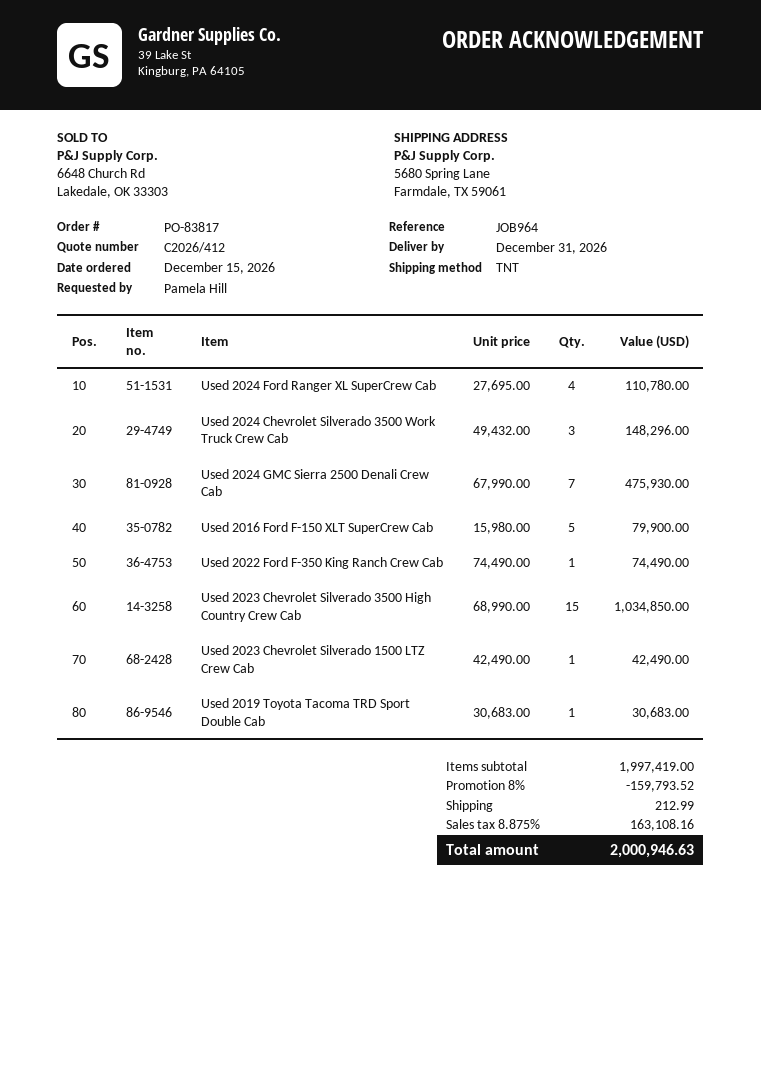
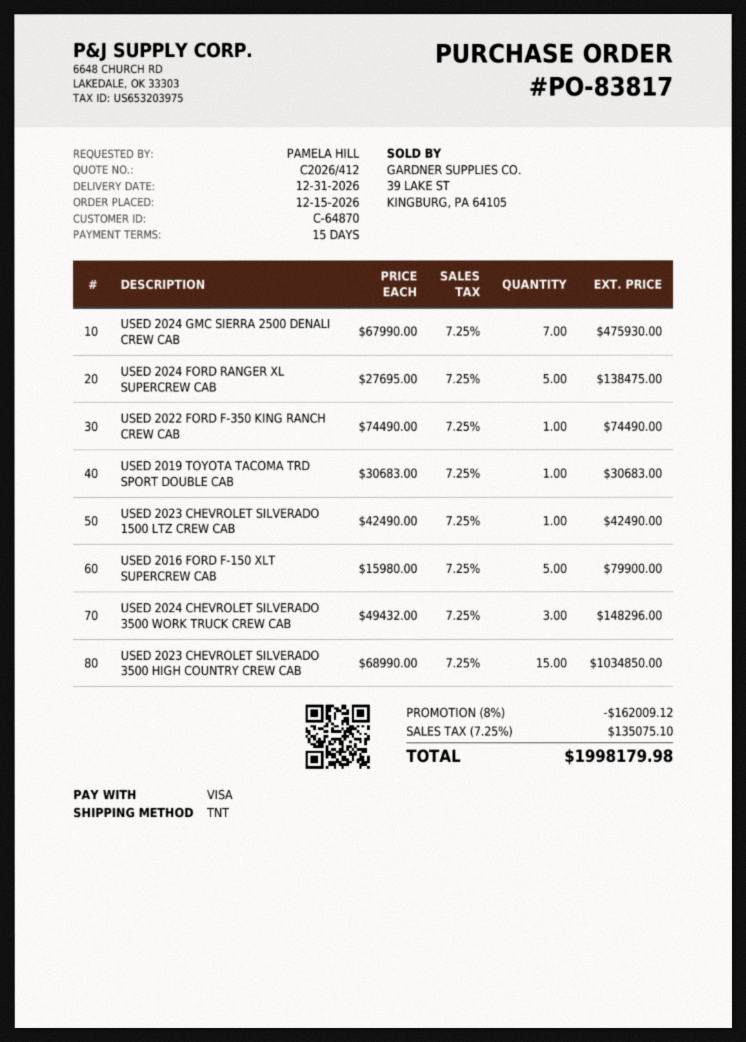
Used 2024 Ford Ranger XL SuperCrew Cab: 4 x 27695.00 = 110780.00 -> 5 x 27695.00 = 138475.00
discount: 8% = 159793.52 -> 8% = 162009.12
shipping: 212.99 -> none
tax: 8.875% = 163108.16 -> 7.25% = 135075.10
total: 2000946.63 -> 1998179.98

